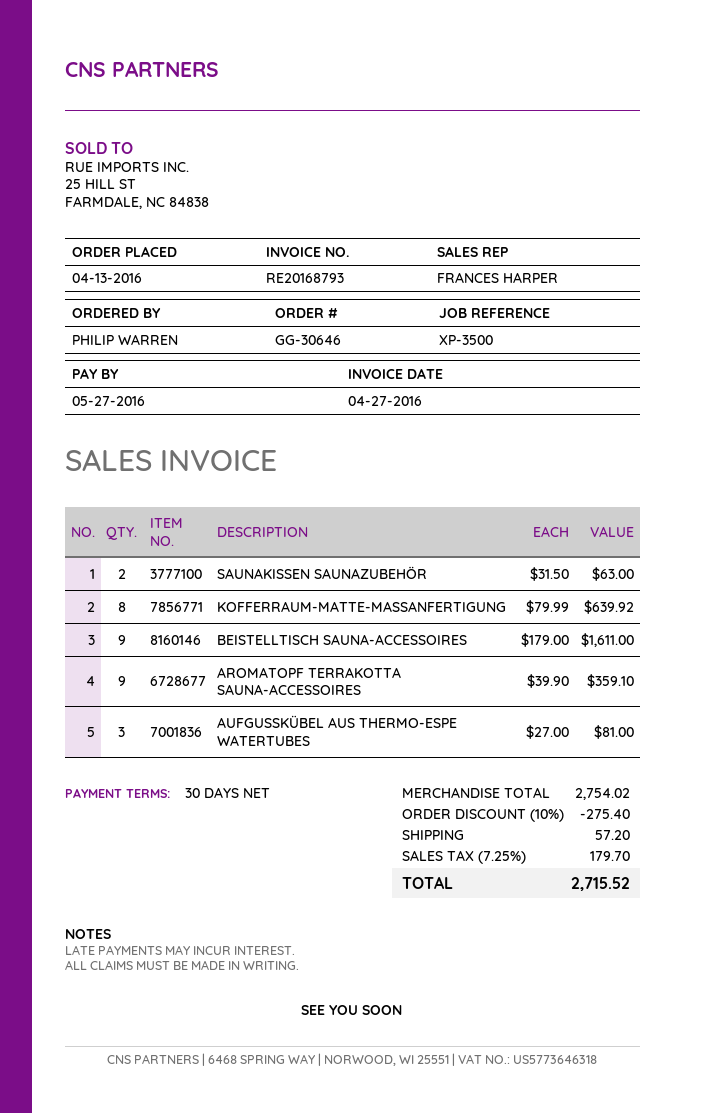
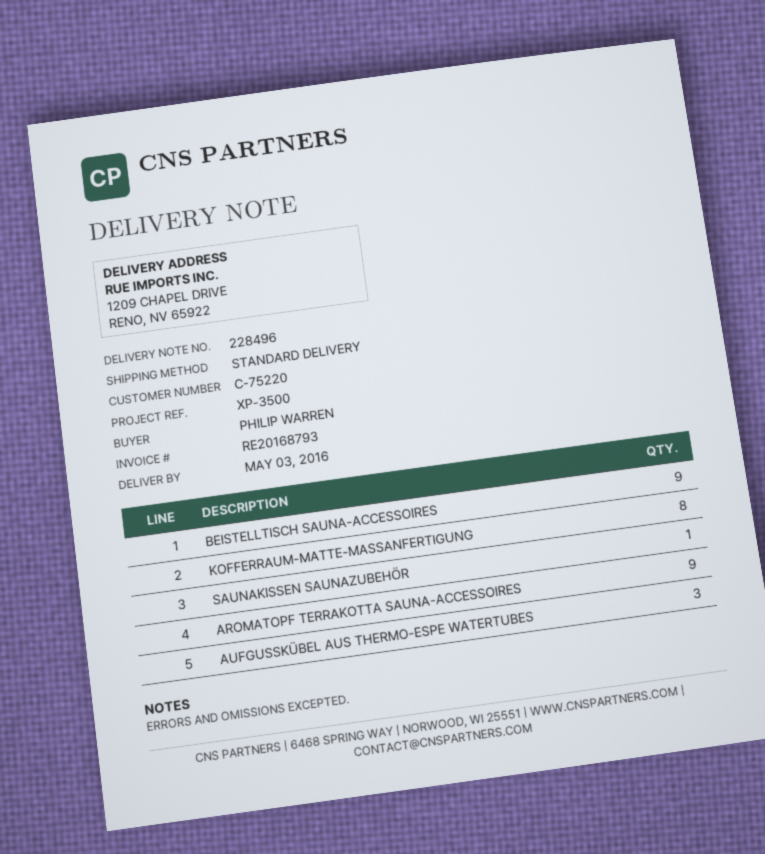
SAUNAKISSEN SAUNAZUBEHÖR: 2 -> 1

